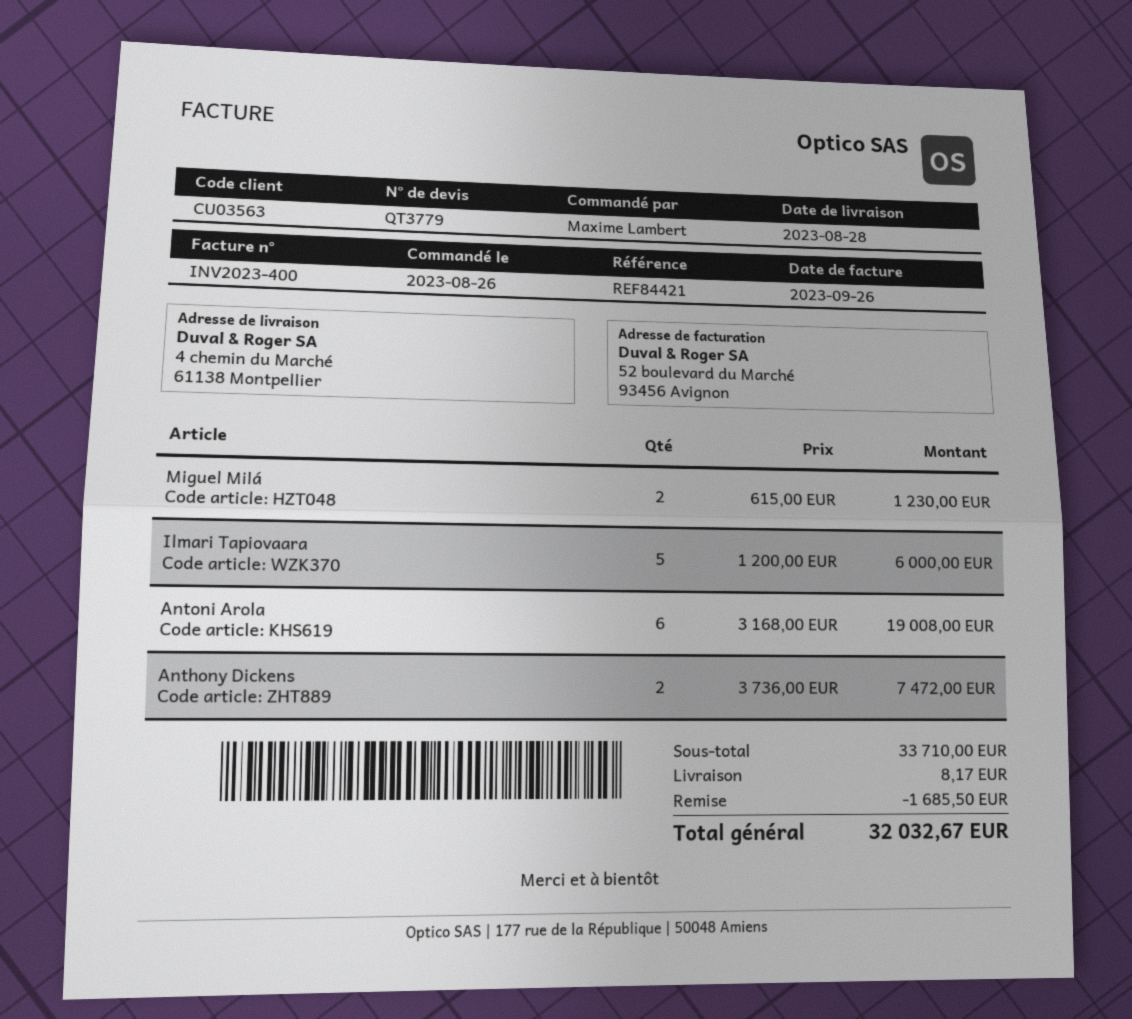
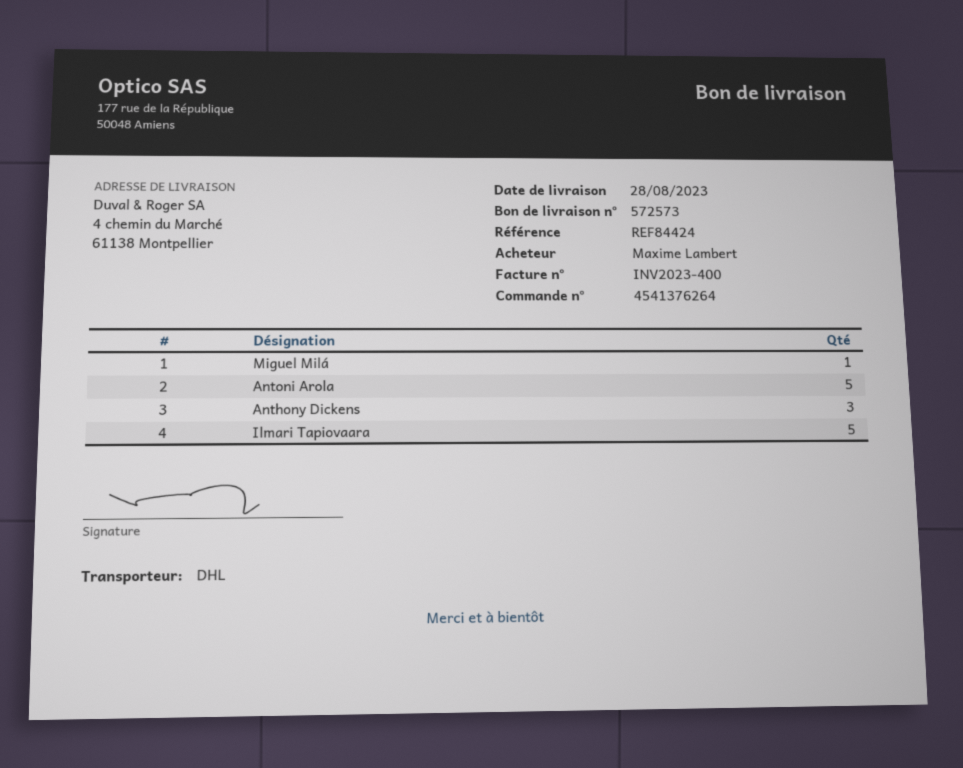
reference: REF84421 -> REF84424
Miguel Milá: 2 -> 1
Antoni Arola: 6 -> 5
Anthony Dickens: 2 -> 3

